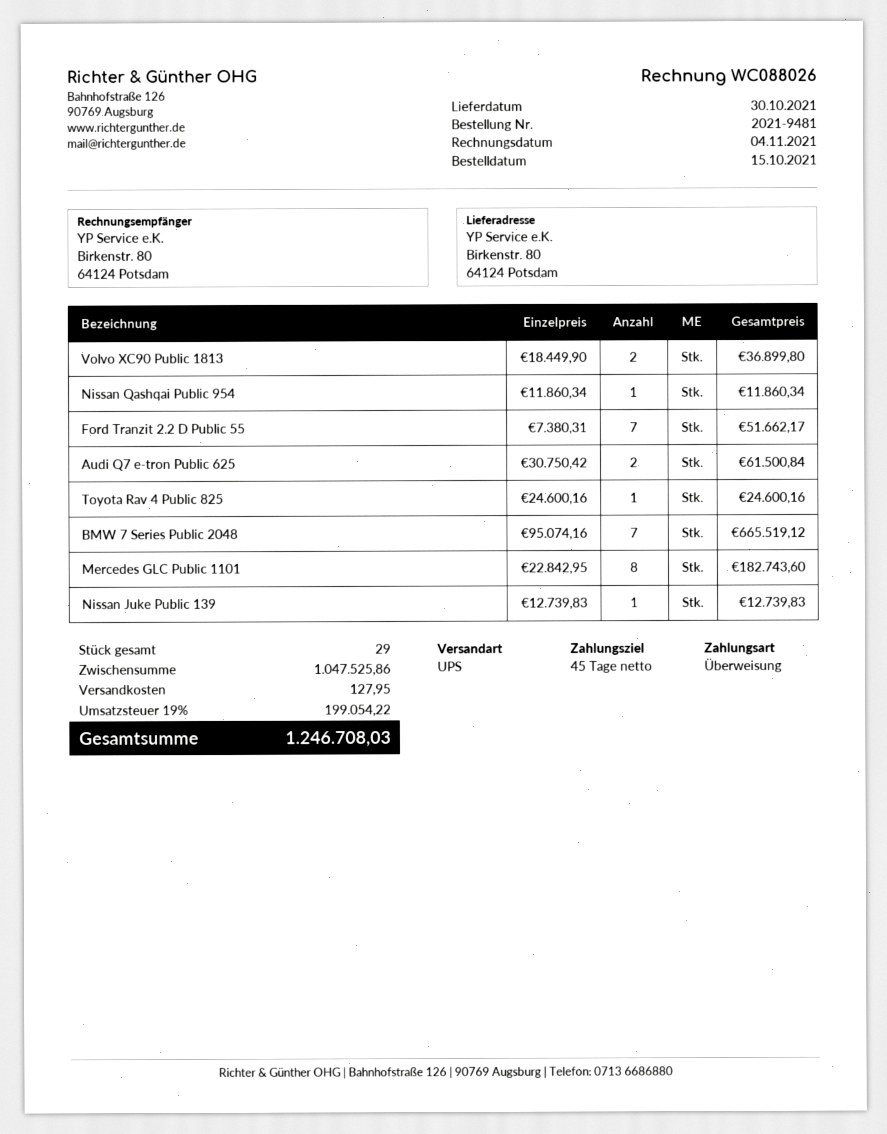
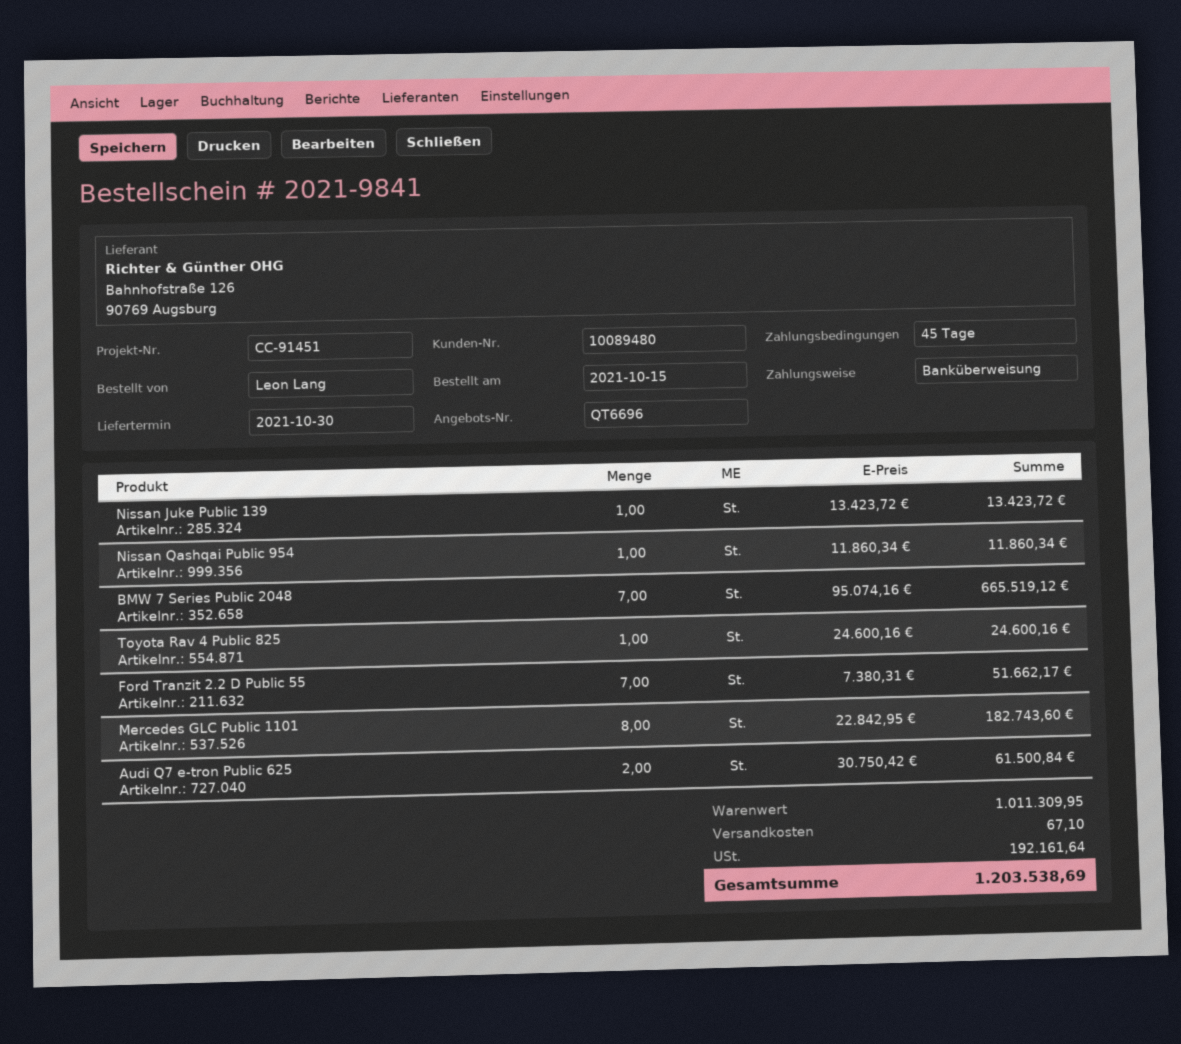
order number: 2021-9481 -> 2021-9841
Volvo XC90 Public 1813: 2 x 18449.90 = 36899.80 -> none
Nissan Juke Public 139: 1 x 12739.83 = 12739.83 -> 1 x 13423.72 = 13423.72
subtotal: 1047525.86 -> 1011309.95
shipping: 127.95 -> 67.10
tax: 199054.22 -> 192161.64
total: 1246708.03 -> 1203538.69

